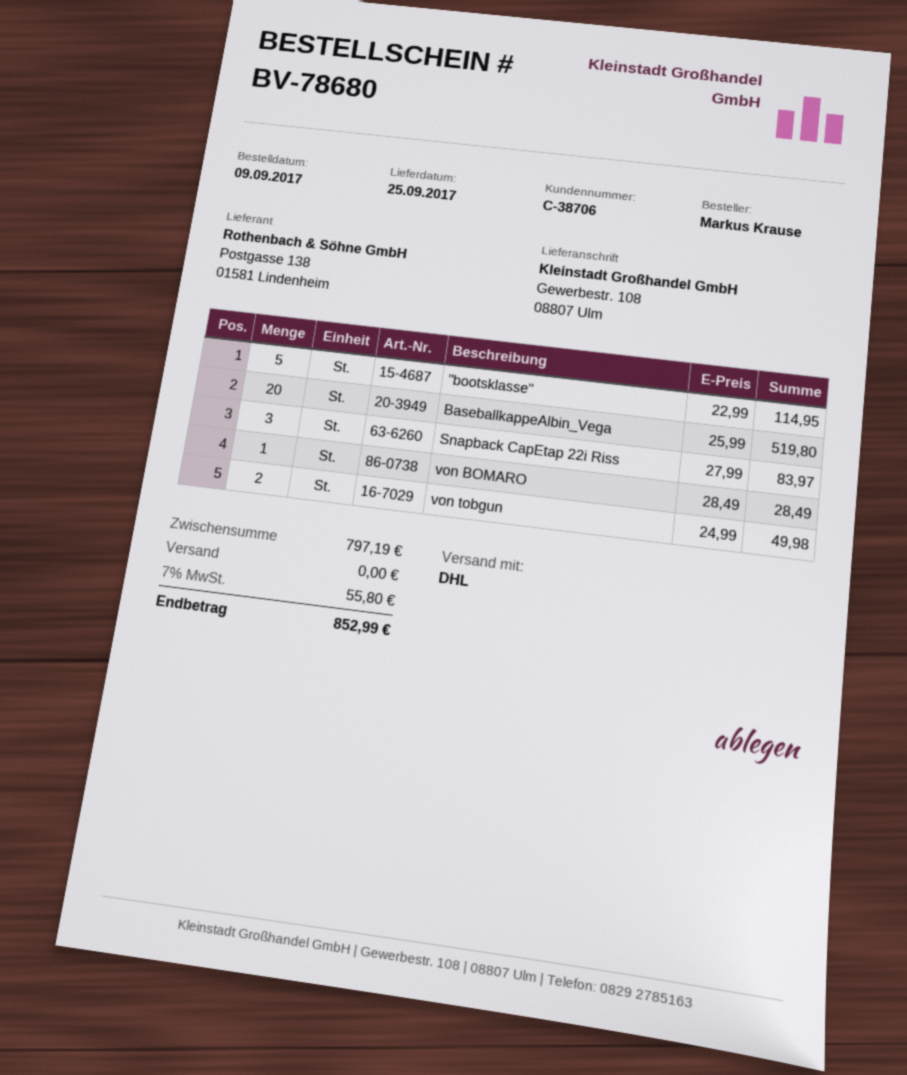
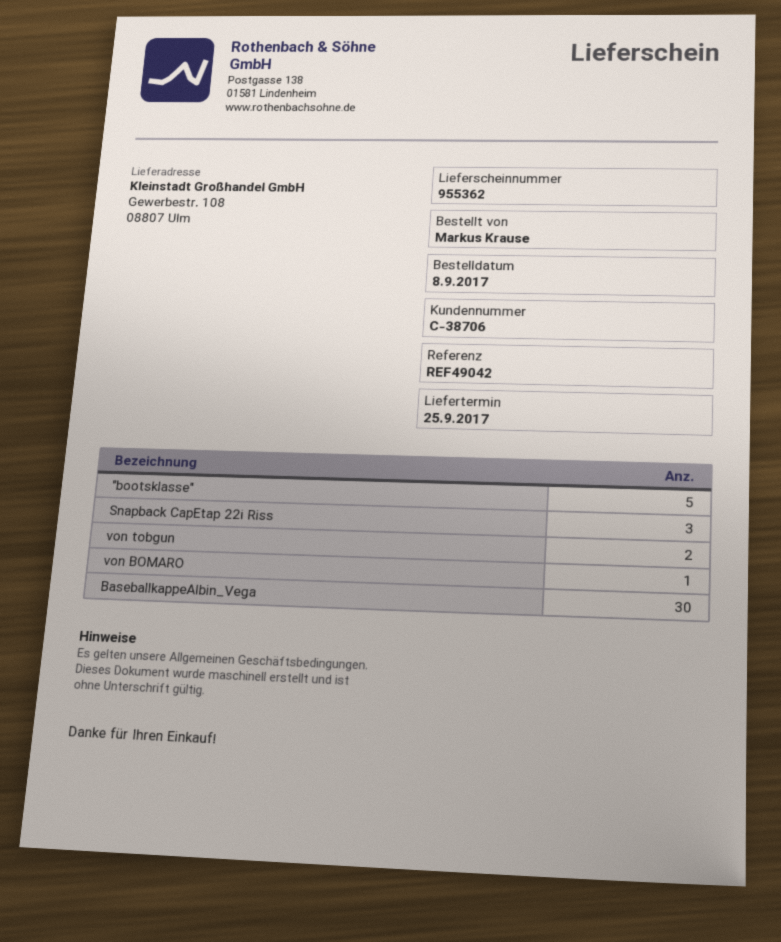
order date: 2017-09-09 -> 2017-09-08
BaseballkappeAlbin_Vega: 20 -> 30

